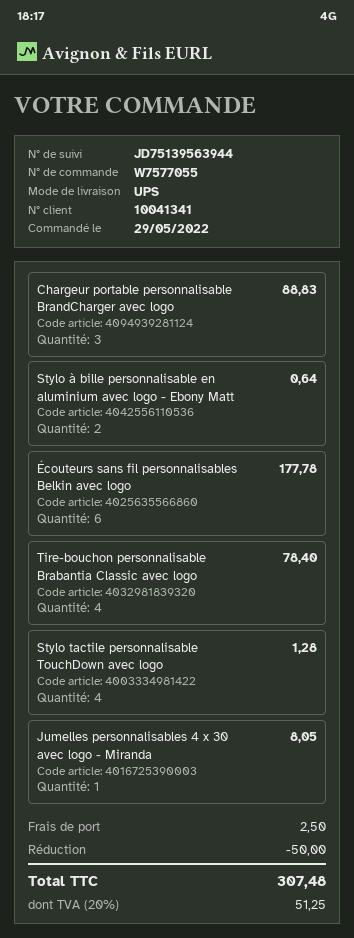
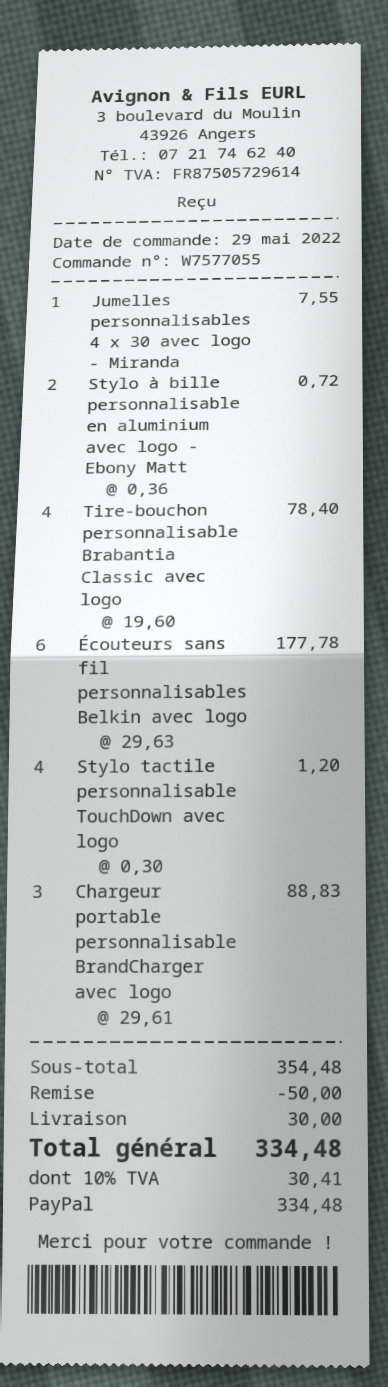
Stylo à bille personnalisable en aluminium avec logo - Ebony Matt: 2 for 0.64 -> 2 for 0.72
Stylo tactile personnalisable TouchDown avec logo: 4 for 1.28 -> 4 for 1.20
Jumelles personnalisables 4 x 30 avec logo - Miranda: 1 for 8.05 -> 1 for 7.55
shipping: 2.50 -> 30.00
tax: 20% = 51.25 -> 10% = 30.41
total: 307.48 -> 334.48

